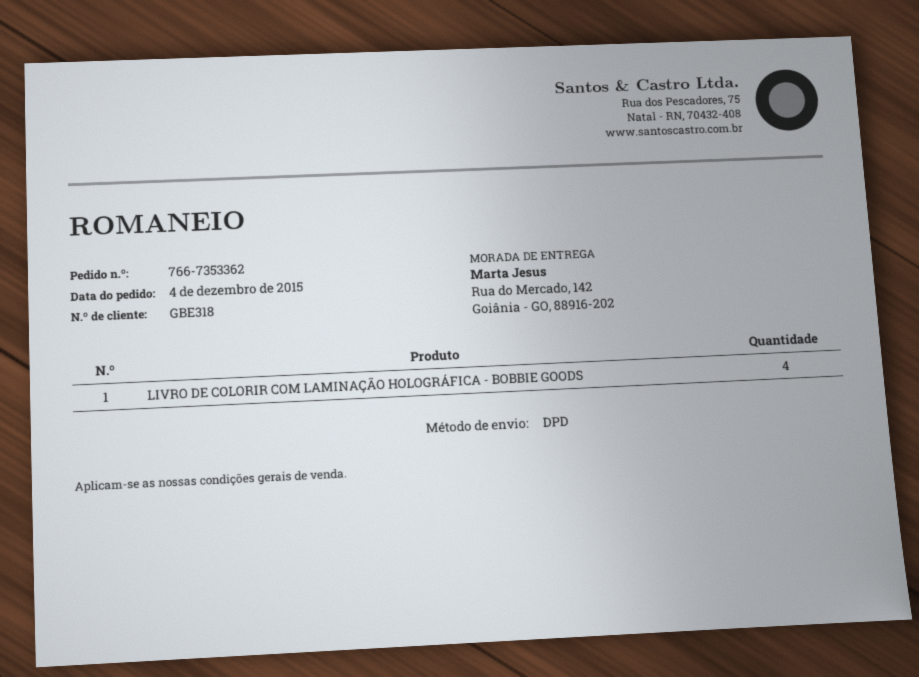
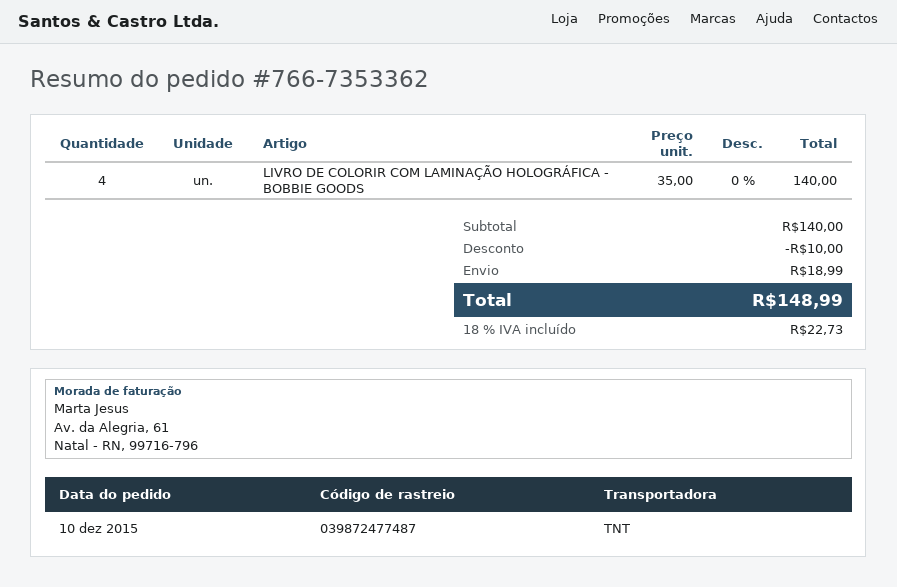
order date: 2015-12-04 -> 2015-12-10
shipping method: DPD -> TNT

